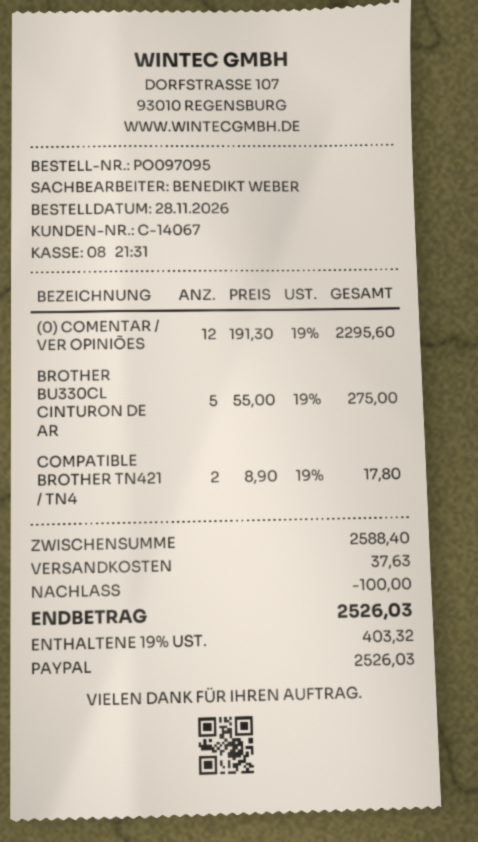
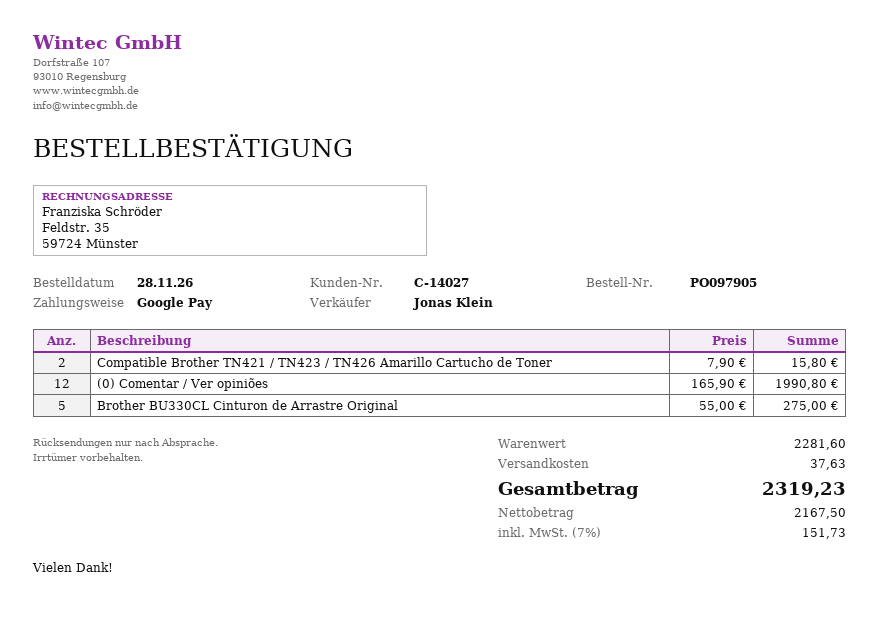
order number: PO097095 -> PO097905
customer number: C-14067 -> C-14027
sales rep: BENEDIKT WEBER -> Jonas Klein
payment method: PayPal -> Google Pay
(0) COMENTAR / VER OPINIÕES: 12 x 191.30 = 2295.60 -> 12 x 165.90 = 1990.80
COMPATIBLE BROTHER TN421 / TN4: 2 x 8.90 = 17.80 -> 2 x 7.90 = 15.80
subtotal: 2588.40 -> 2281.60
discount: 100.00 -> none
tax: 19% = 403.32 -> 7% = 151.73
total: 2526.03 -> 2319.23

